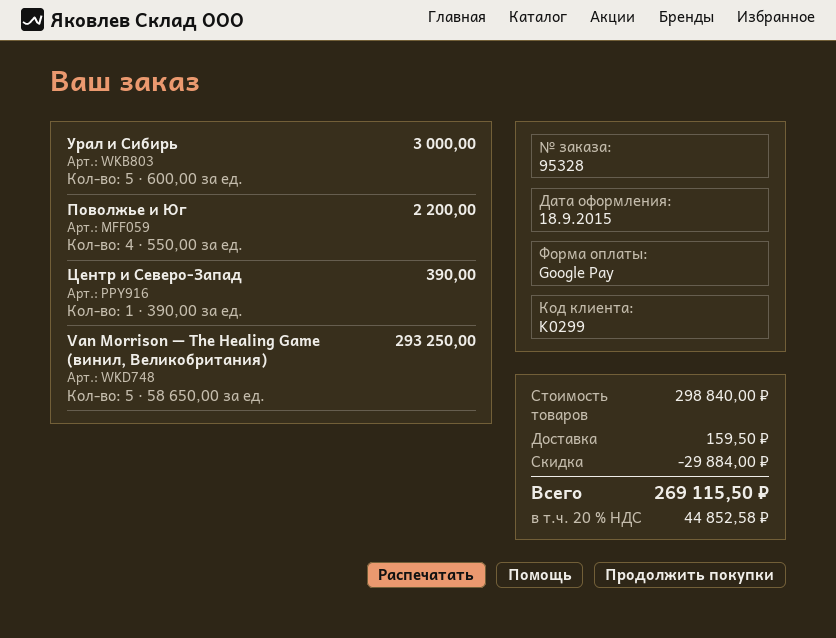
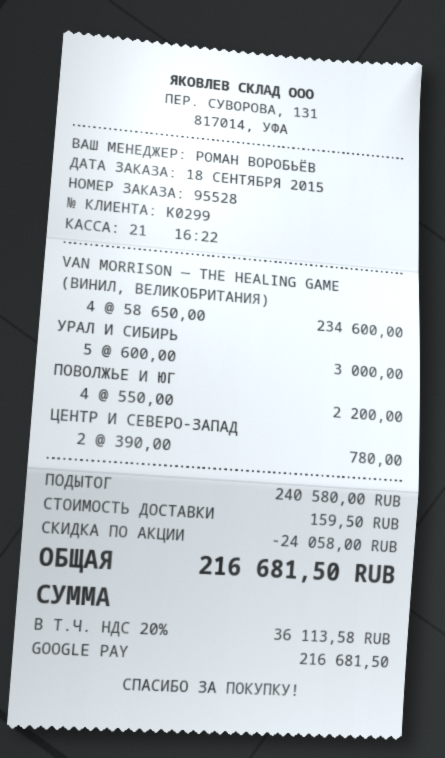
order number: 95328 -> 95528
Центр и Северо-Запад: 1 x 390.00 = 390.00 -> 2 x 390.00 = 780.00
Van Morrison — The Healing Game (винил, Великобритания): 5 x 58650.00 = 293250.00 -> 4 x 58650.00 = 234600.00
subtotal: 298840.00 -> 240580.00
discount: 29884.00 -> 24058.00
tax: 20% = 44852.58 -> 20% = 36113.58
total: 269115.50 -> 216681.50

